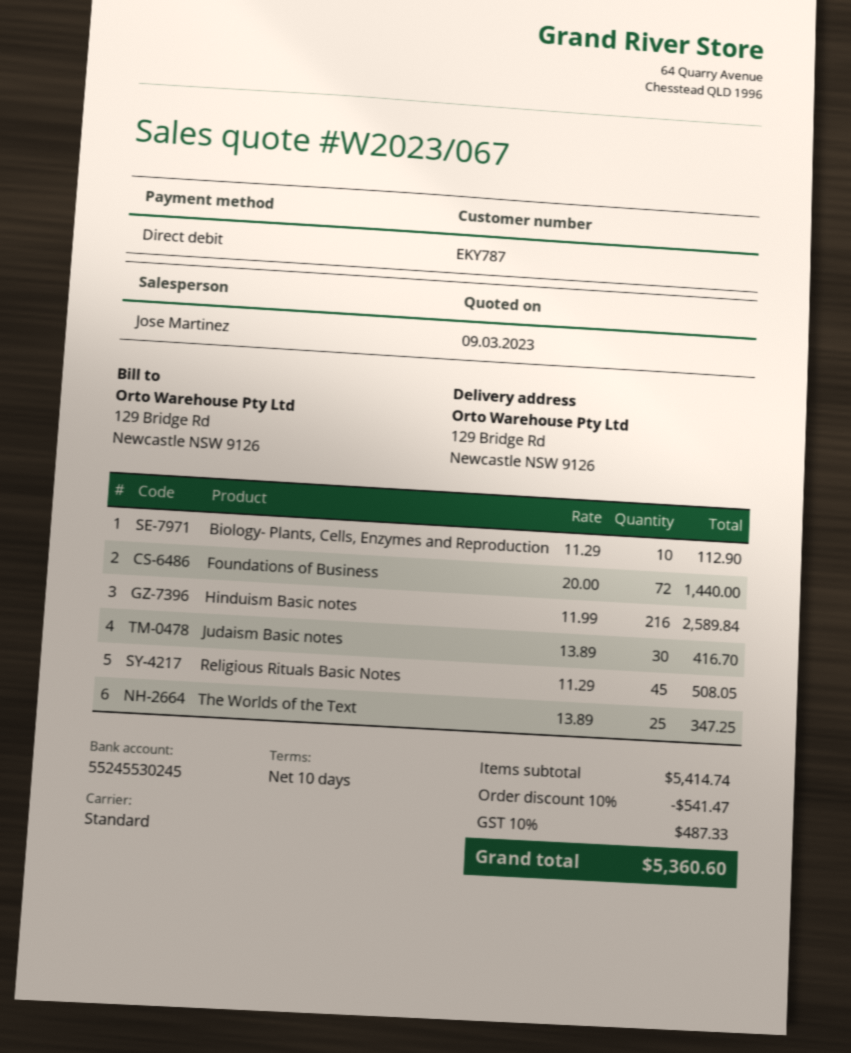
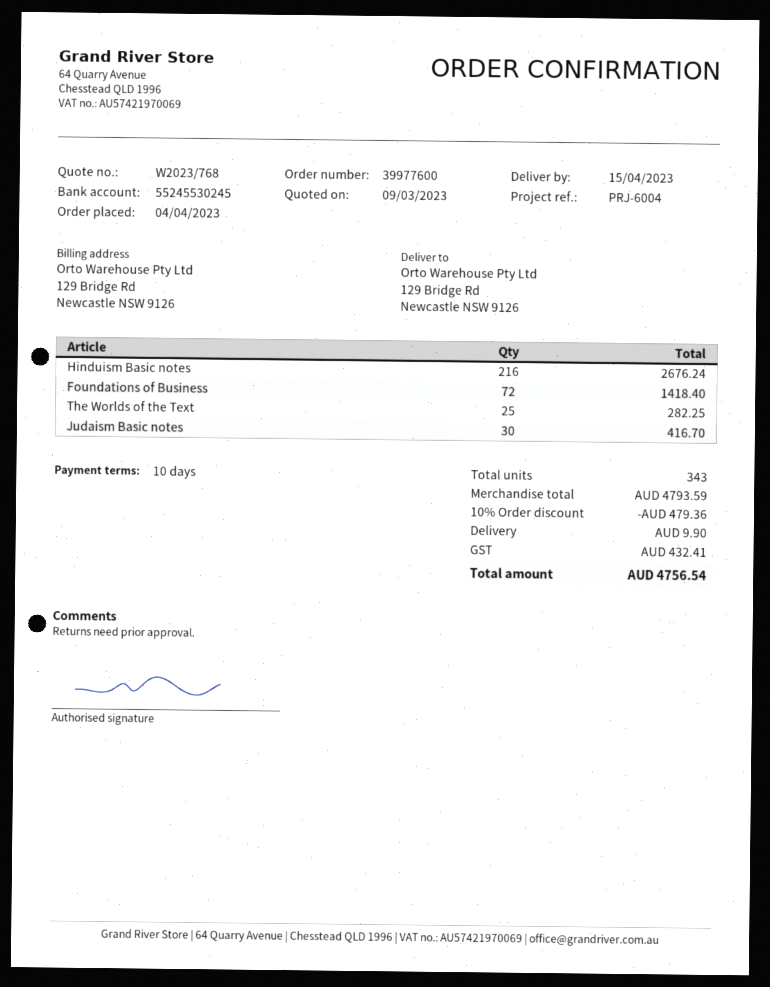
quote number: W2023/067 -> W2023/768
Biology- Plants, Cells, Enzymes and Reproduction: 10 for 112.90 -> none
Foundations of Business: 72 for 1440.00 -> 72 for 1418.40
Hinduism Basic notes: 216 for 2589.84 -> 216 for 2676.24
Religious Rituals Basic Notes: 45 for 508.05 -> none
The Worlds of the Text: 25 for 347.25 -> 25 for 282.25
subtotal: 5414.74 -> 4793.59
discount: 10% = 541.47 -> 10% = 479.36
shipping: none -> 9.90
tax: 487.33 -> 432.41
total: 5360.60 -> 4756.54

